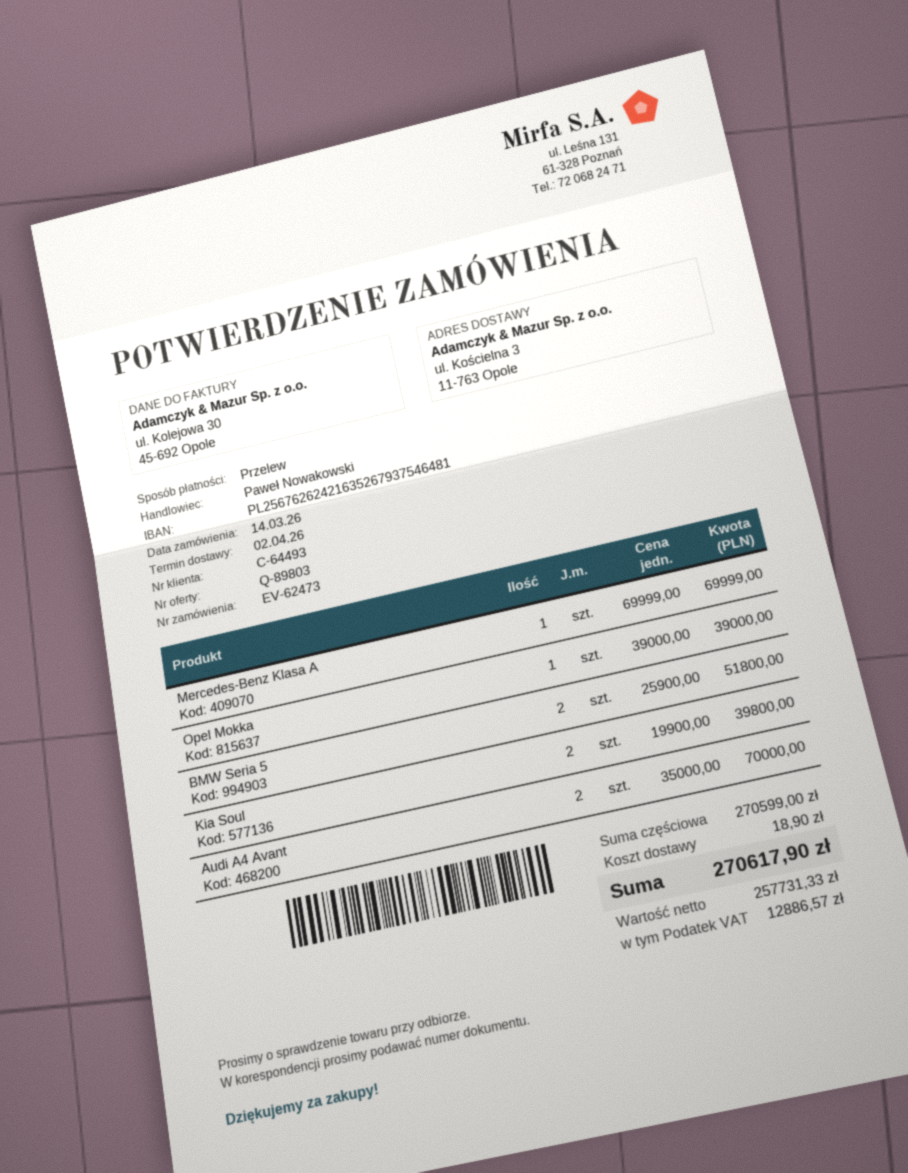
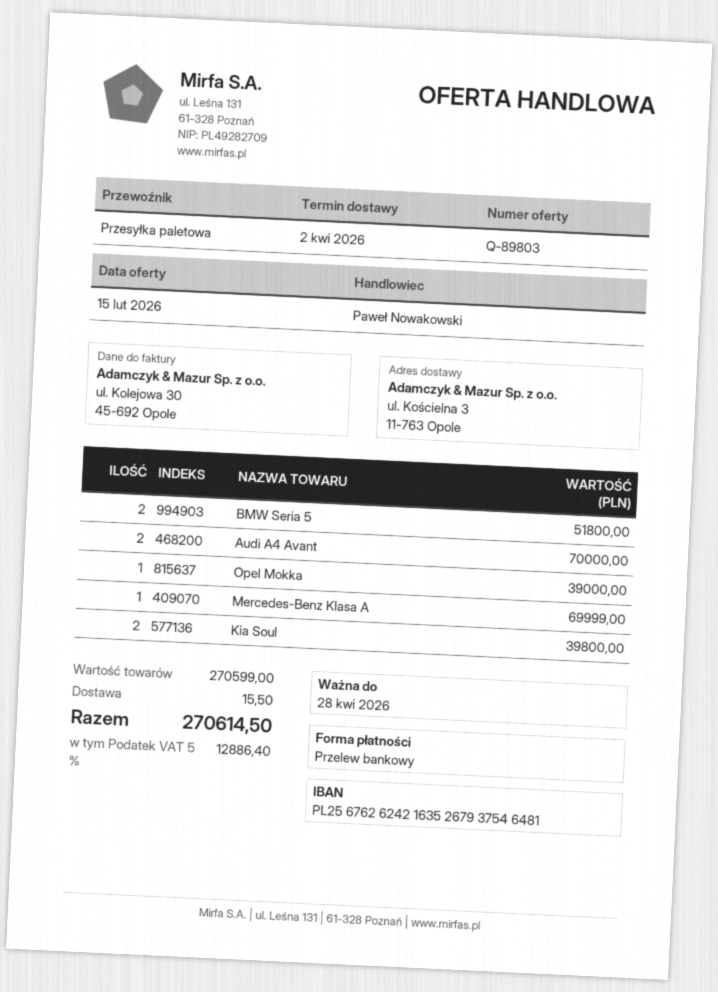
shipping: 18.90 -> 15.50
tax: 12886.57 -> 12886.40
total: 270617.90 -> 270614.50

